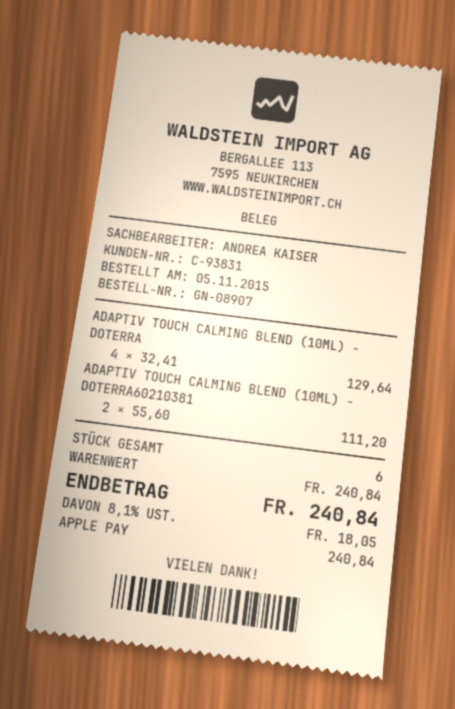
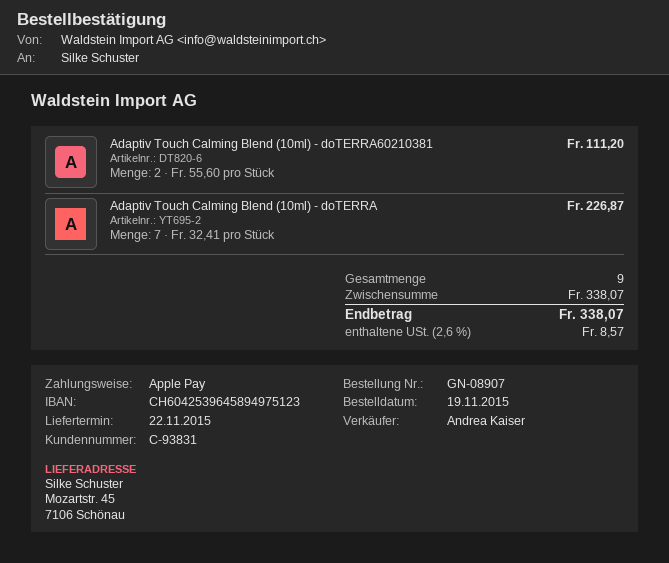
order date: 2015-11-05 -> 2015-11-19
ADAPTIV TOUCH CALMING BLEND (10ML) - DOTERRA: 4 x 32.41 = 129.64 -> 7 x 32.41 = 226.87
total quantity: 6 -> 9
subtotal: 240.84 -> 338.07
tax: 8.1% = 18.05 -> 2.6% = 8.57
total: 240.84 -> 338.07

